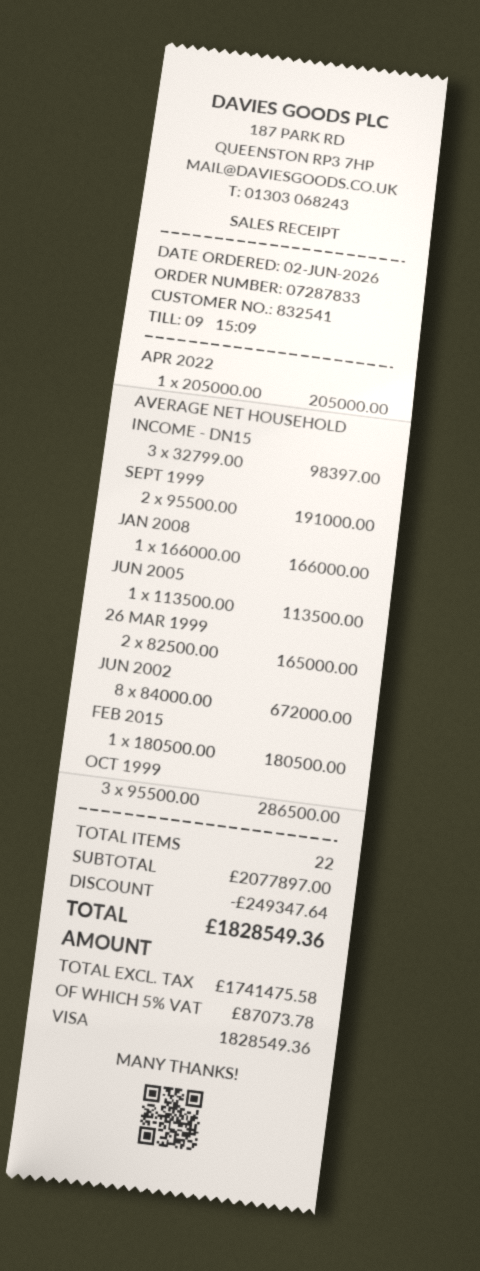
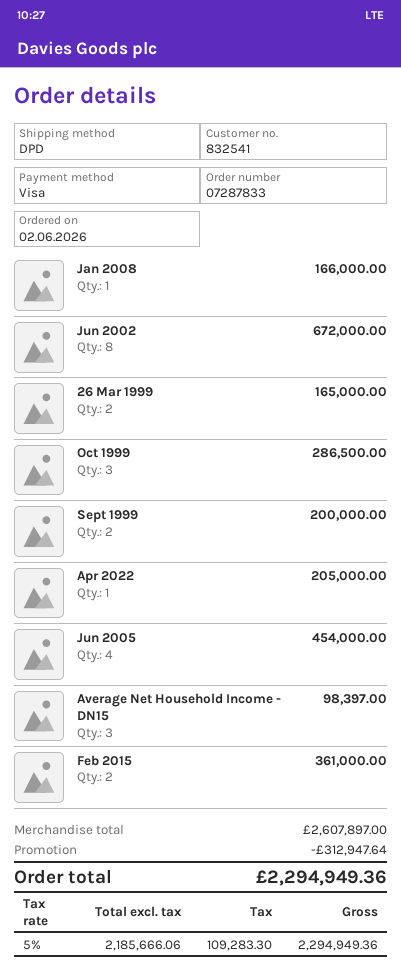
SEPT 1999: 2 for 191000.00 -> 2 for 200000.00
JUN 2005: 1 for 113500.00 -> 4 for 454000.00
FEB 2015: 1 for 180500.00 -> 2 for 361000.00
subtotal: 2077897.00 -> 2607897.00
discount: 249347.64 -> 312947.64
net: 1741475.58 -> 2185666.06
tax: 5% = 87073.78 -> 5% = 109283.30
total: 1828549.36 -> 2294949.36

